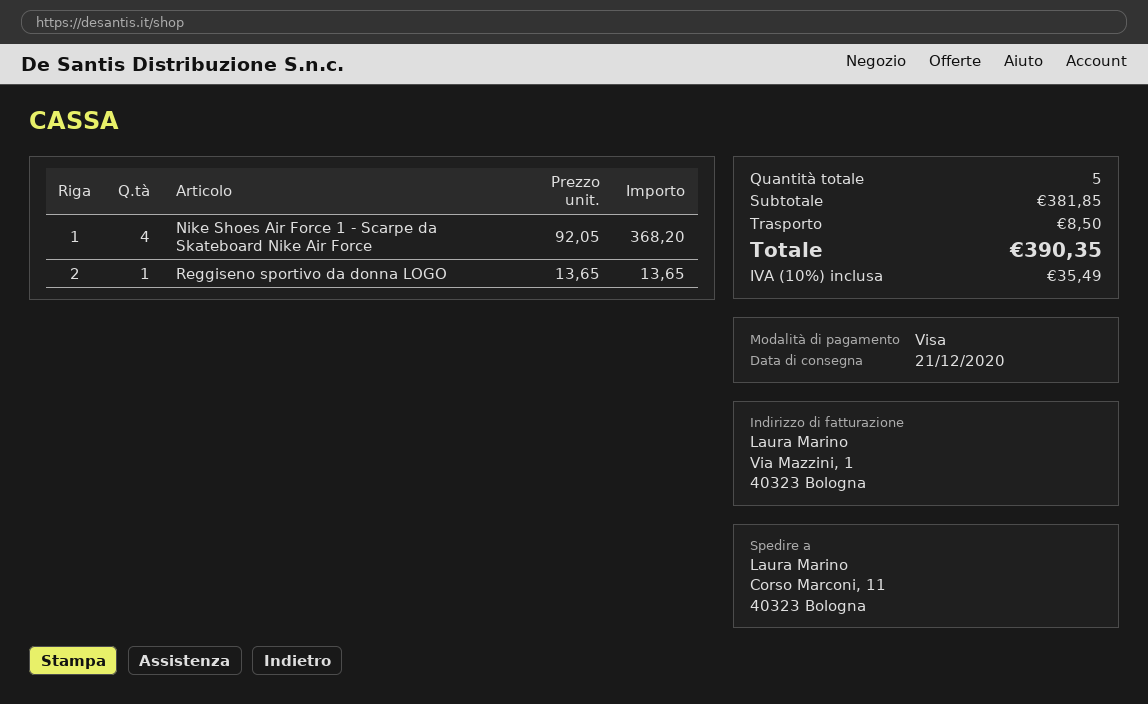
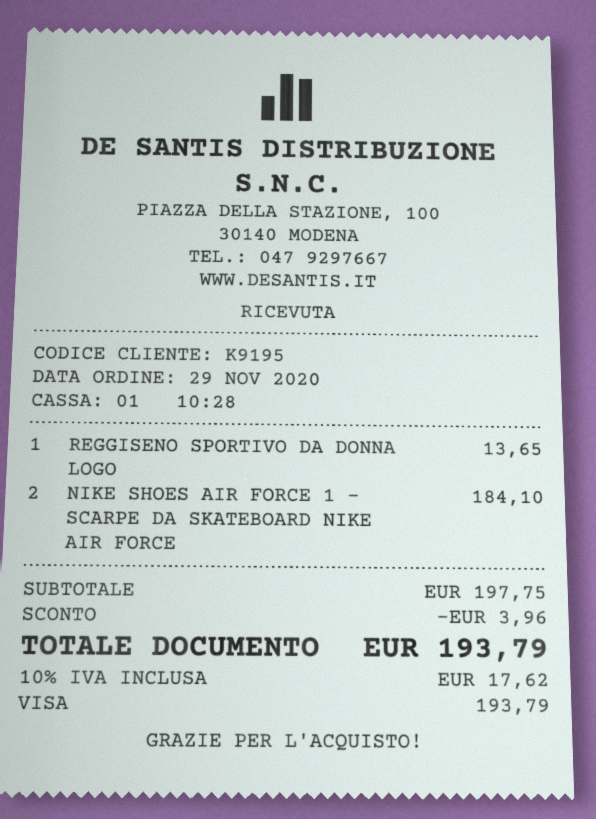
Nike Shoes Air Force 1 - Scarpe da Skateboard Nike Air Force: 4 for 368.20 -> 2 for 184.10
subtotal: 381.85 -> 197.75
discount: none -> 3.96
shipping: 8.50 -> none
tax: 10% = 35.49 -> 10% = 17.62
total: 390.35 -> 193.79

